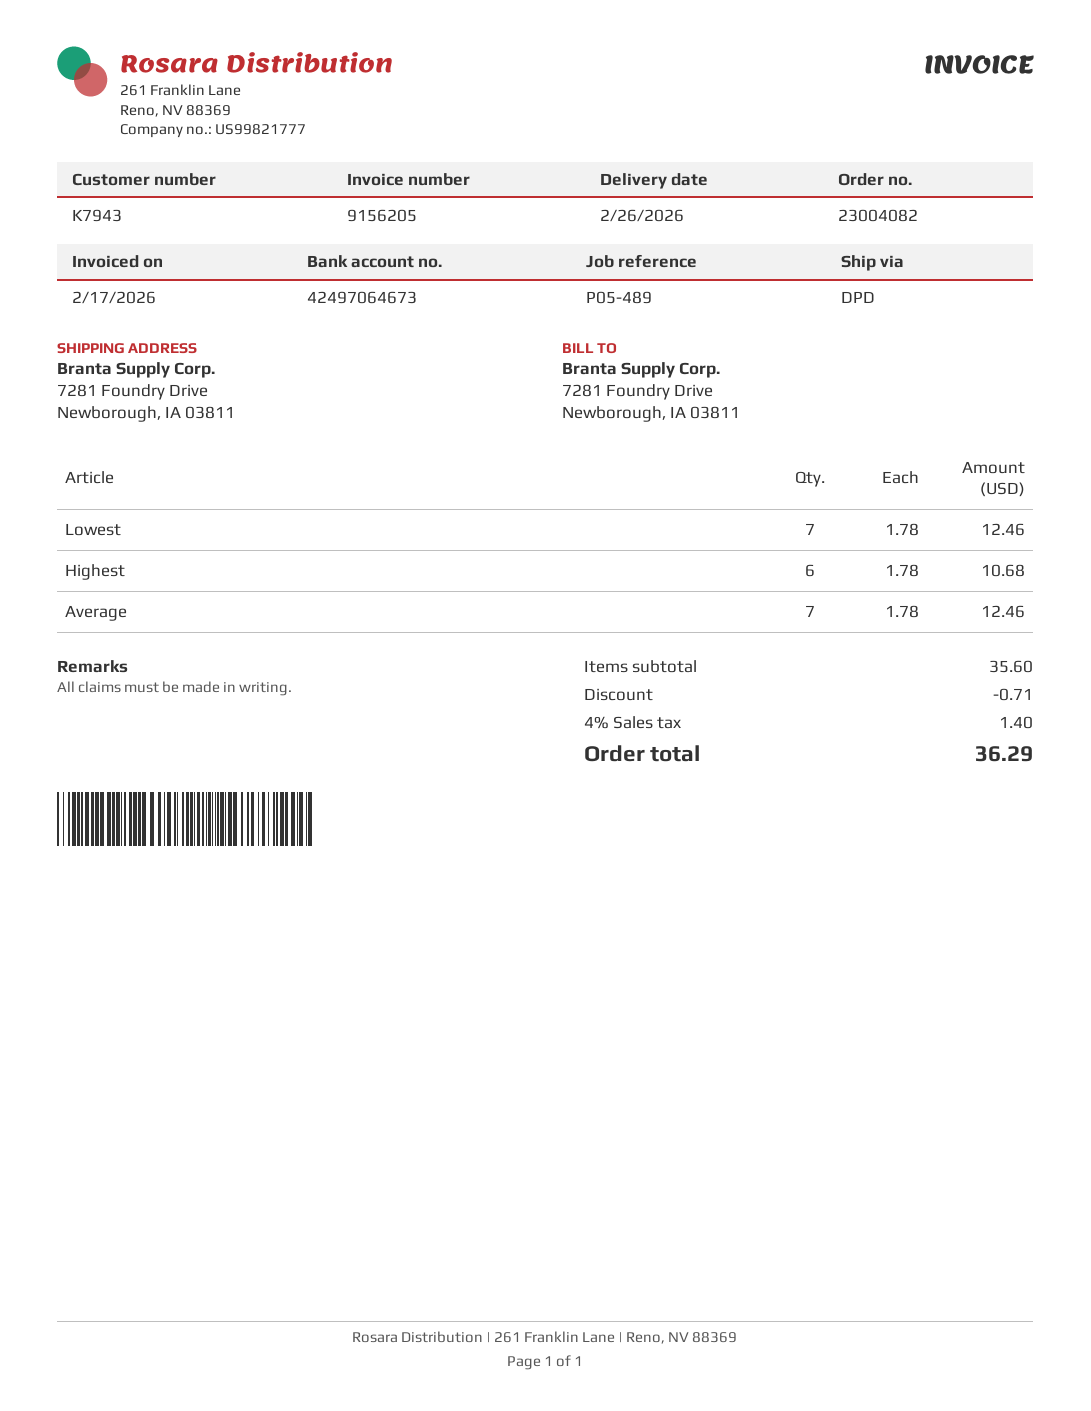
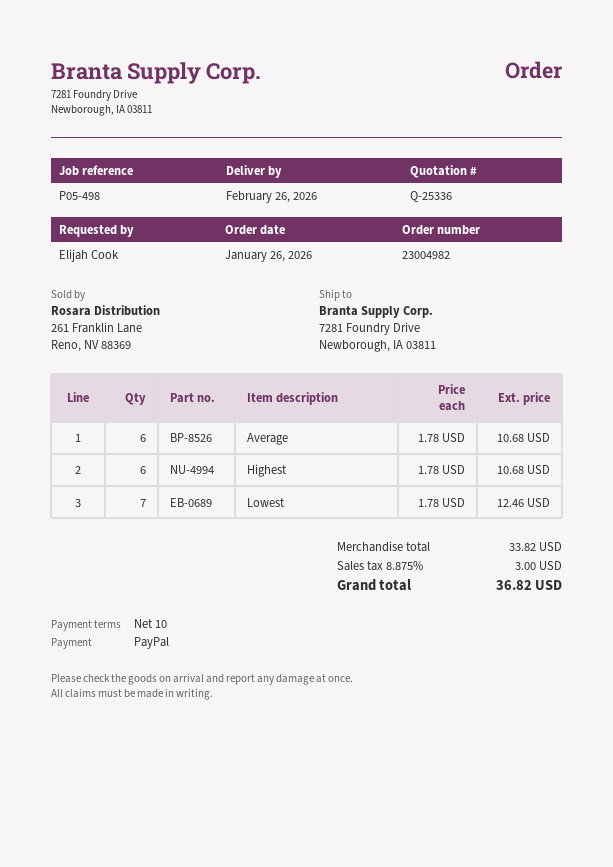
order number: 23004082 -> 23004982
reference: P05-489 -> P05-498
Average: 7 x 1.78 = 12.46 -> 6 x 1.78 = 10.68
subtotal: 35.60 -> 33.82
discount: 0.71 -> none
tax: 4% = 1.40 -> 8.875% = 3.00
total: 36.29 -> 36.82

